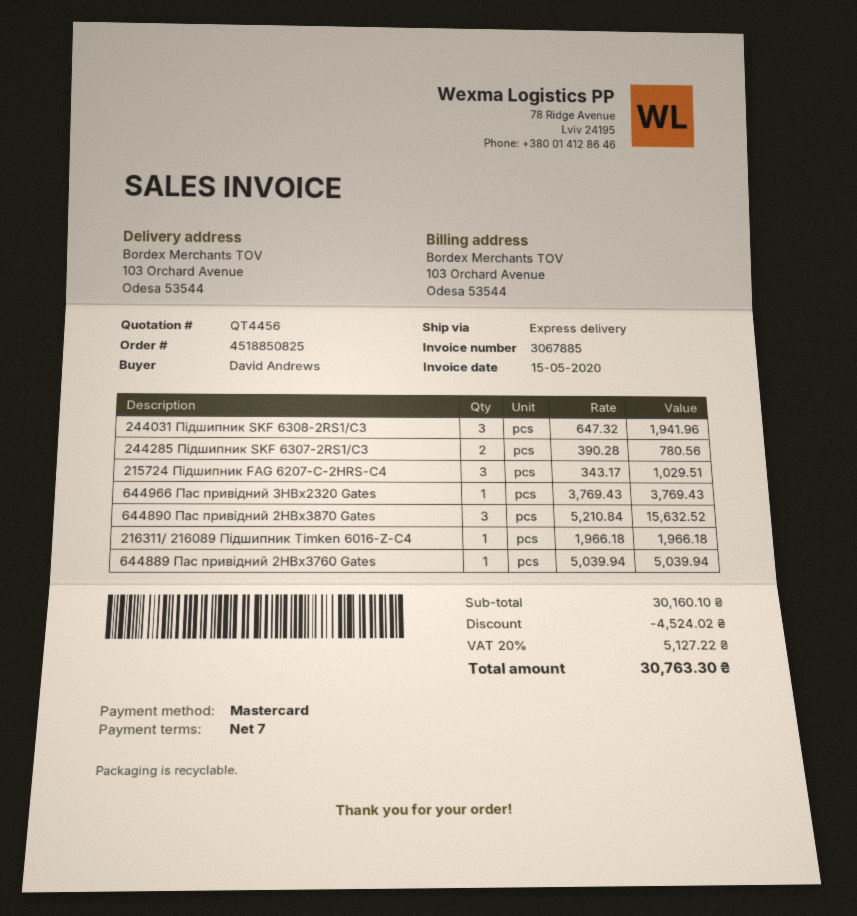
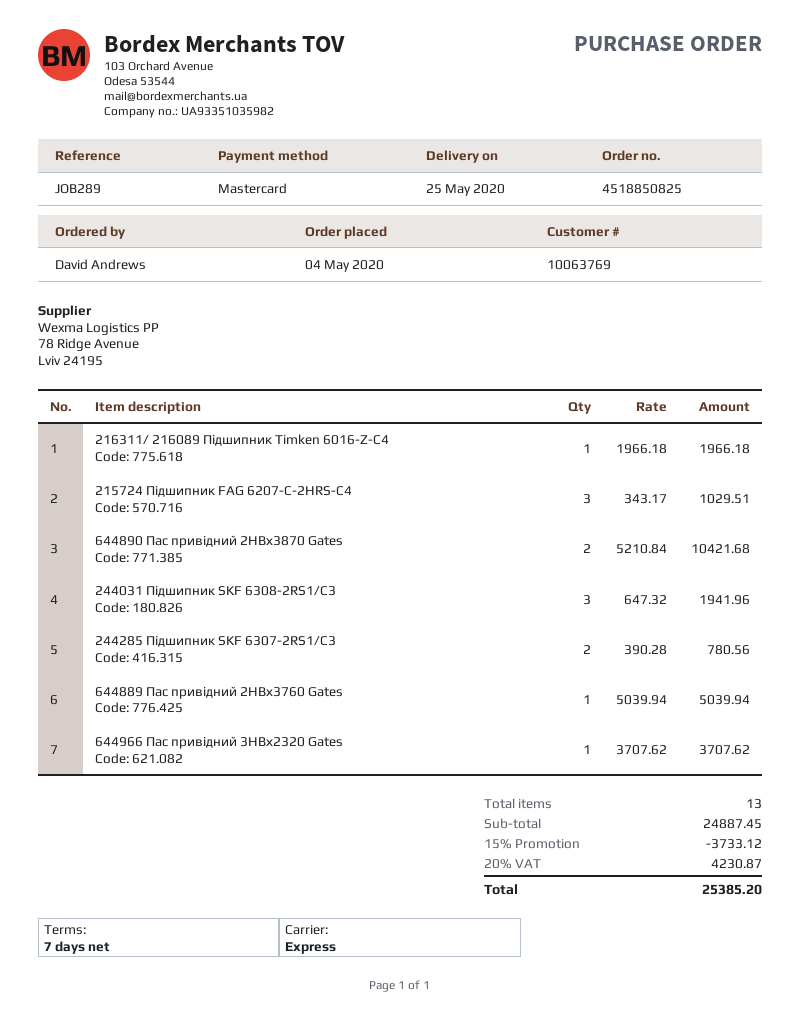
644966 Пас привідний 3HBх2320 Gates: 1 x 3769.43 = 3769.43 -> 1 x 3707.62 = 3707.62
644890 Пас привідний 2HBх3870 Gates: 3 x 5210.84 = 15632.52 -> 2 x 5210.84 = 10421.68
subtotal: 30160.10 -> 24887.45
discount: 4524.02 -> 3733.12
tax: 20% = 5127.22 -> 20% = 4230.87
total: 30763.30 -> 25385.20

